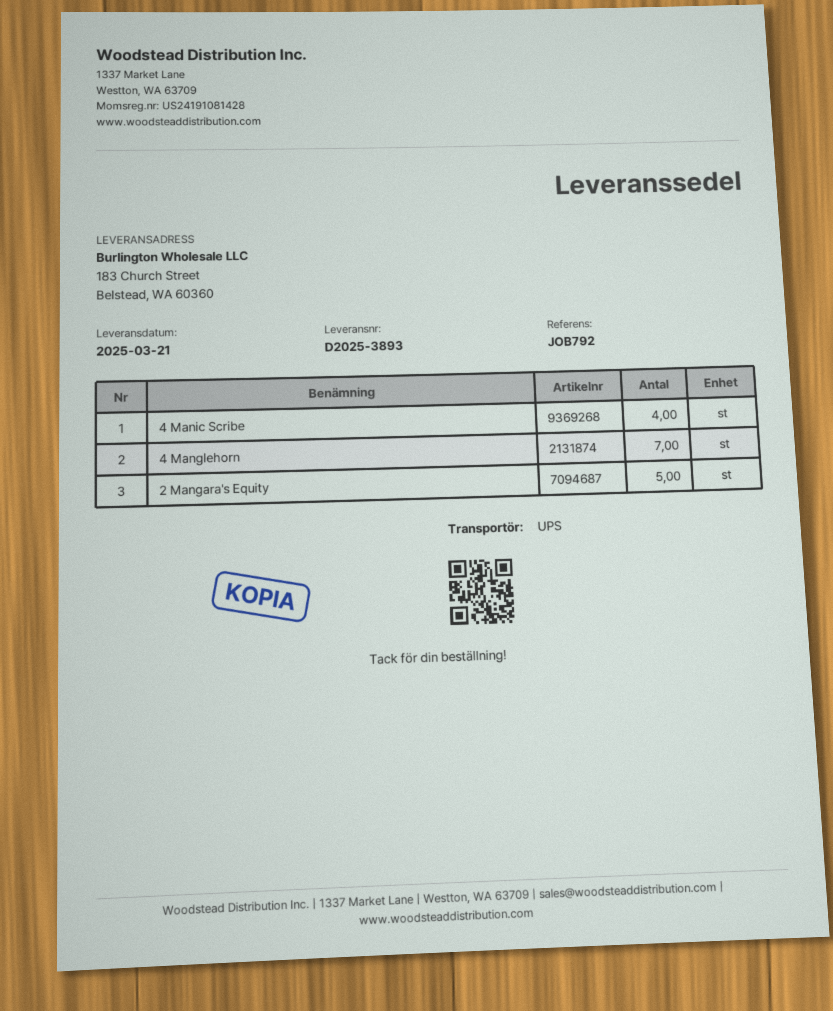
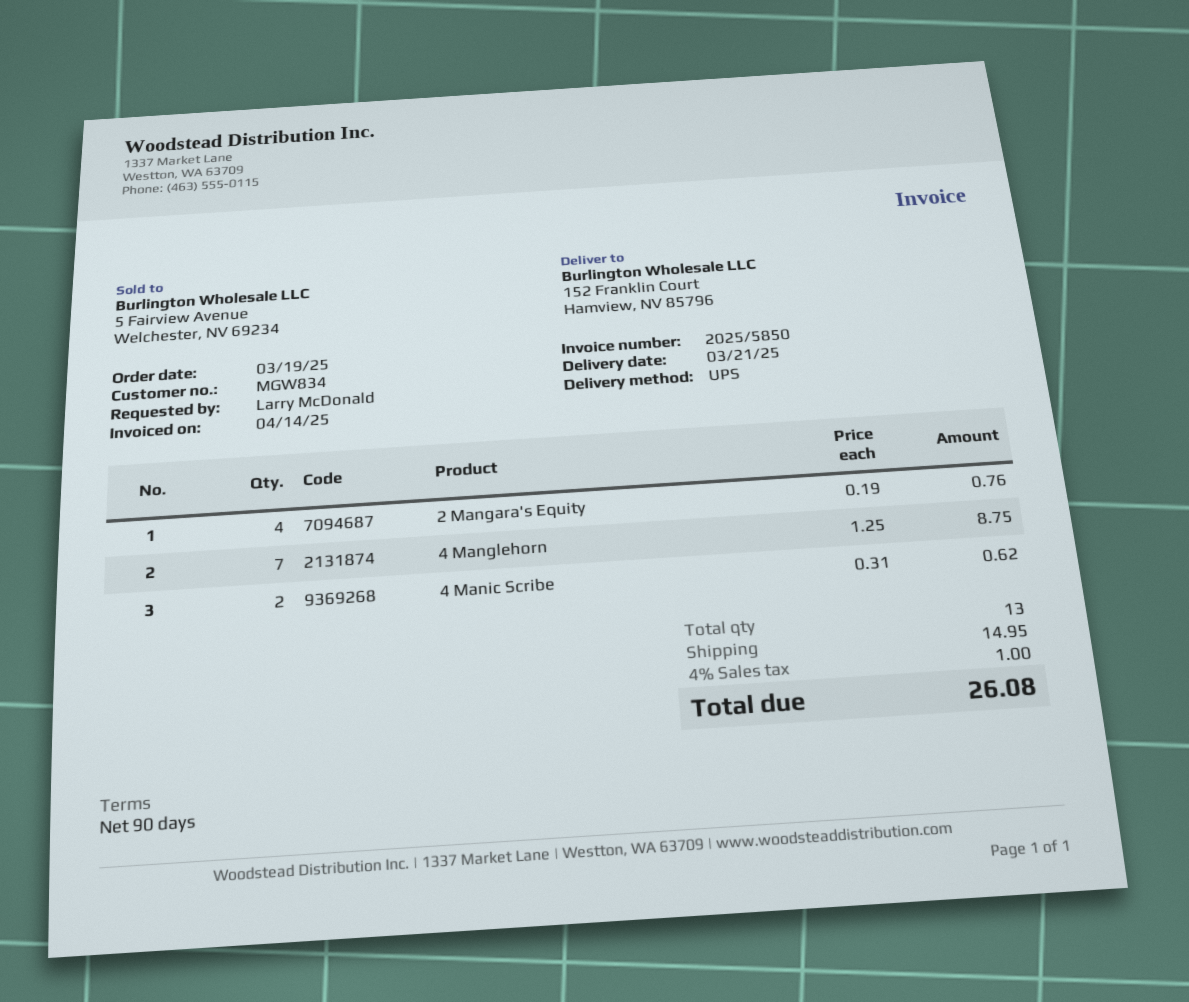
ship to: 183 Church Street, Belstead, WA 60360 -> 152 Franklin Court, Hamview, NV 85796
4 Manic Scribe: 4 -> 2
2 Mangara's Equity: 5 -> 4

